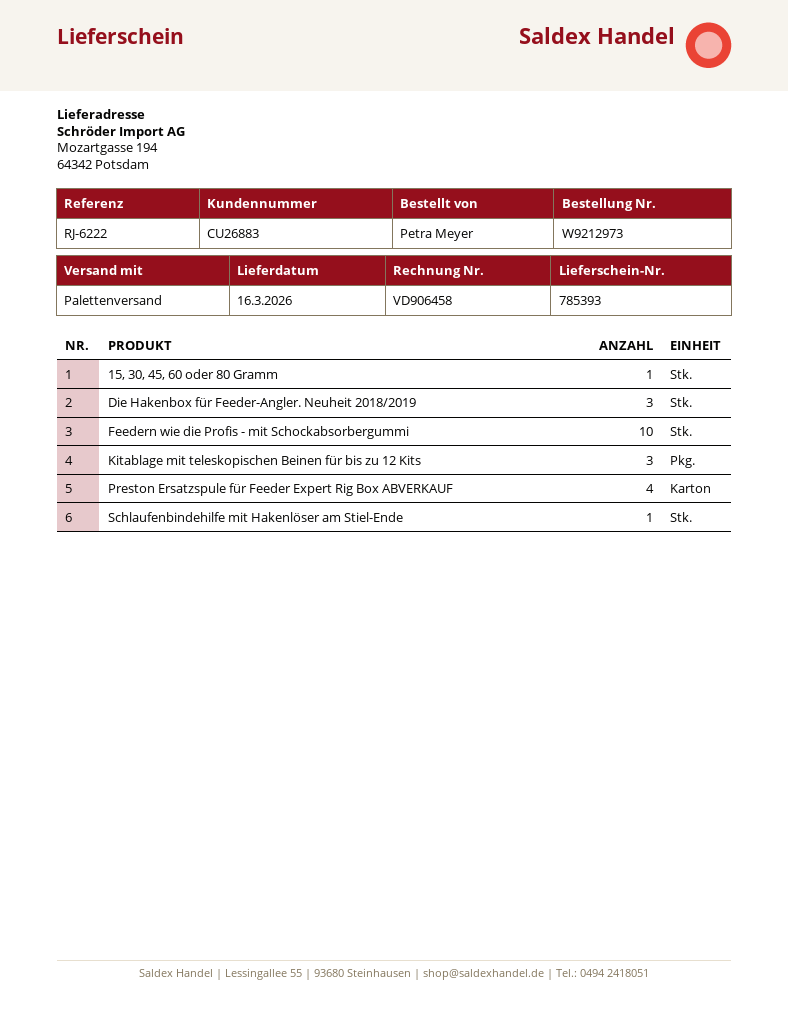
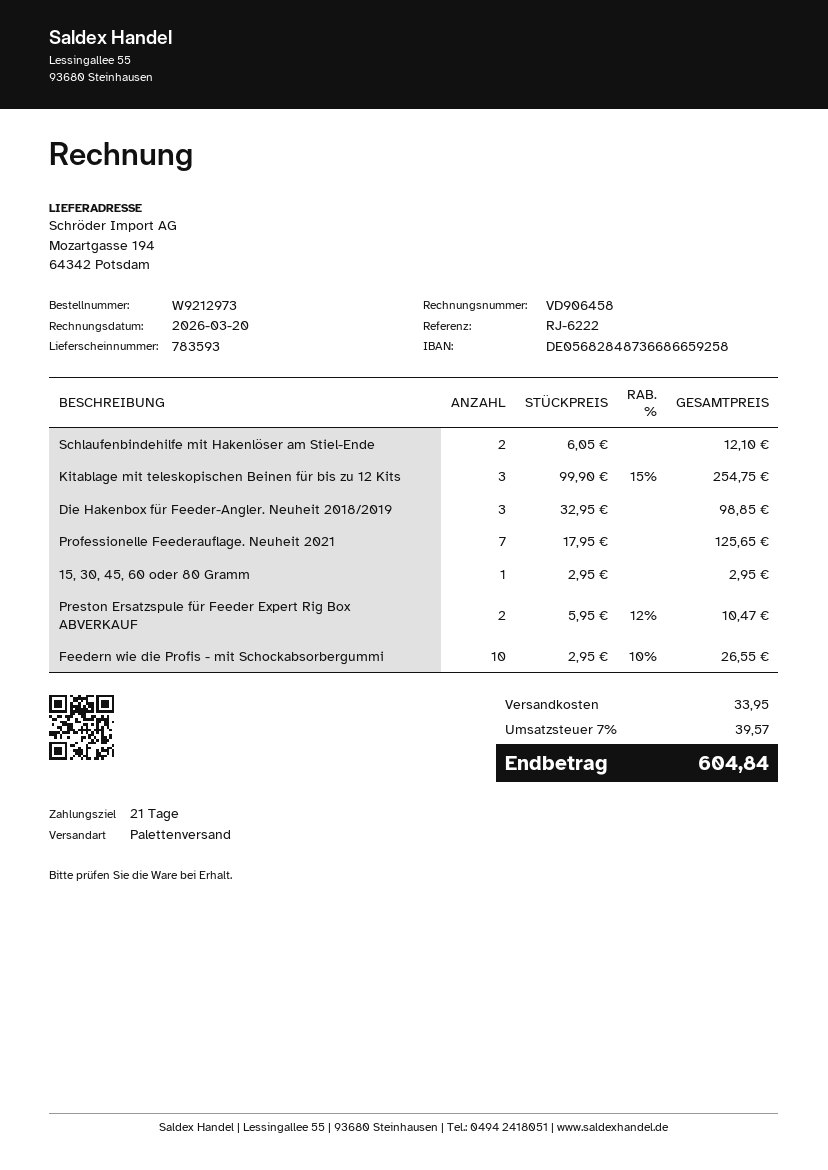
delivery note number: 785393 -> 783593
Preston Ersatzspule für Feeder Expert Rig Box ABVERKAUF: 4 -> 2
Schlaufenbindehilfe mit Hakenlöser am Stiel-Ende: 1 -> 2
Professionelle Feederauflage. Neuheit 2021: none -> 7

